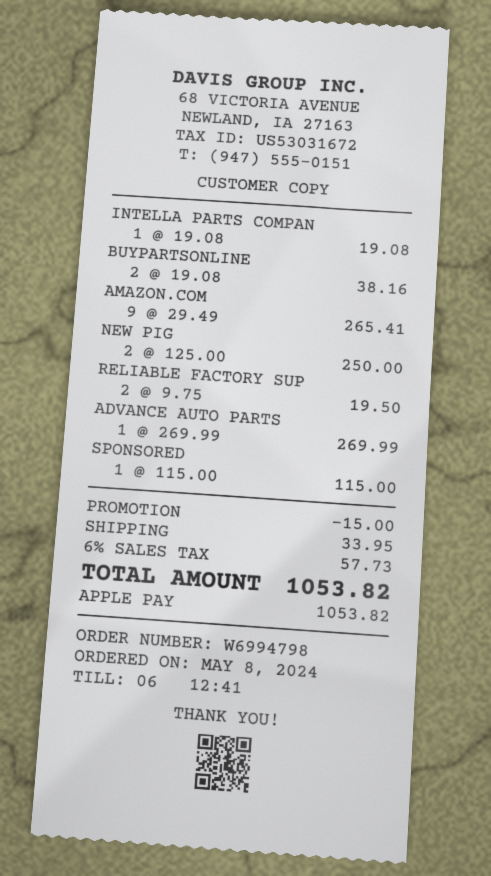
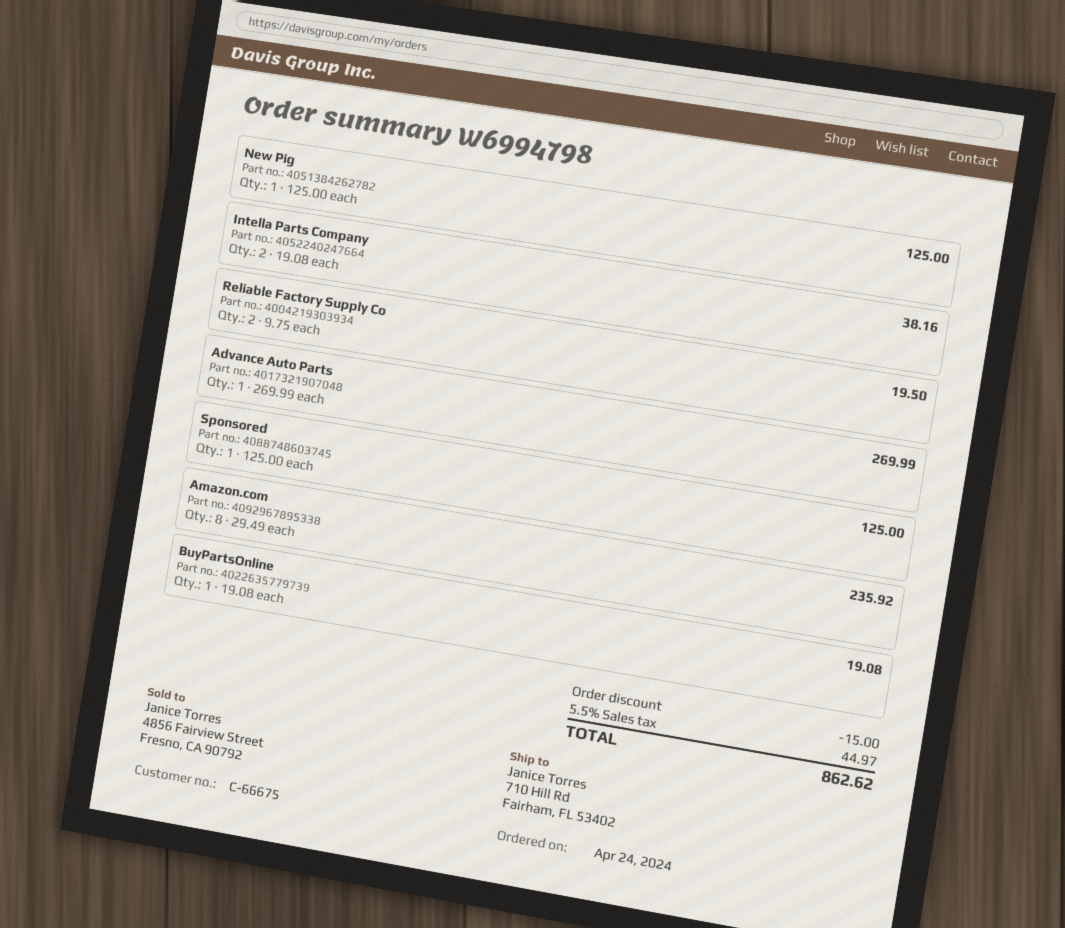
order date: 2024-05-08 -> 2024-04-24
INTELLA PARTS COMPAN: 1 x 19.08 = 19.08 -> 2 x 19.08 = 38.16
BUYPARTSONLINE: 2 x 19.08 = 38.16 -> 1 x 19.08 = 19.08
AMAZON.COM: 9 x 29.49 = 265.41 -> 8 x 29.49 = 235.92
NEW PIG: 2 x 125.00 = 250.00 -> 1 x 125.00 = 125.00
SPONSORED: 1 x 115.00 = 115.00 -> 1 x 125.00 = 125.00
shipping: 33.95 -> none
tax: 6% = 57.73 -> 5.5% = 44.97
total: 1053.82 -> 862.62

